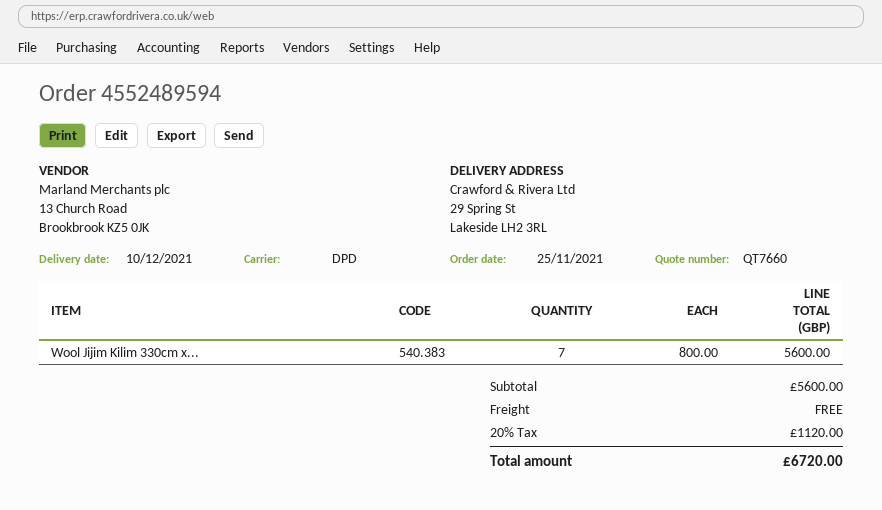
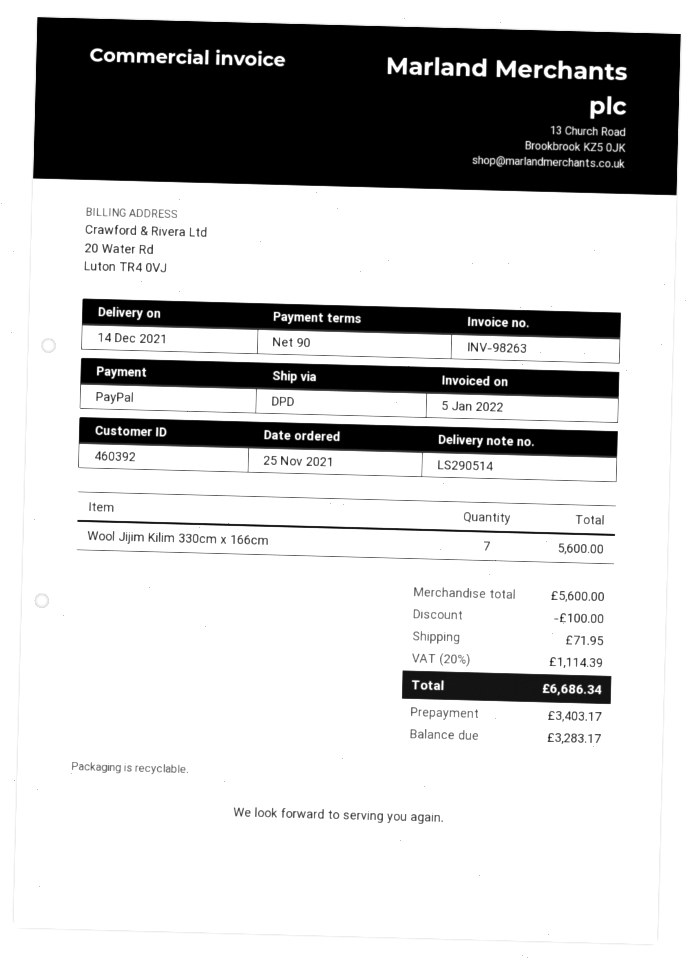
delivery date: 2021-12-10 -> 2021-12-14
discount: none -> 100.00
shipping: 0.00 -> 71.95
tax: 20% = 1120.00 -> 20% = 1114.39
total: 6720.00 -> 6686.34

